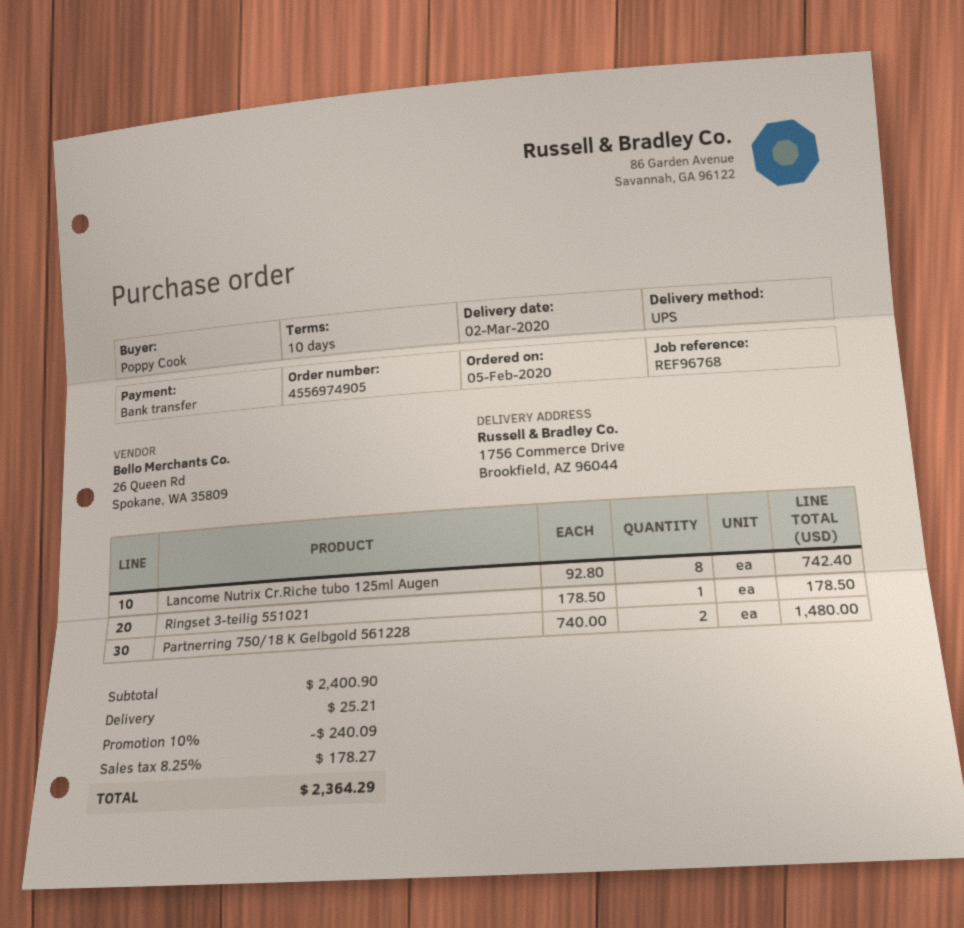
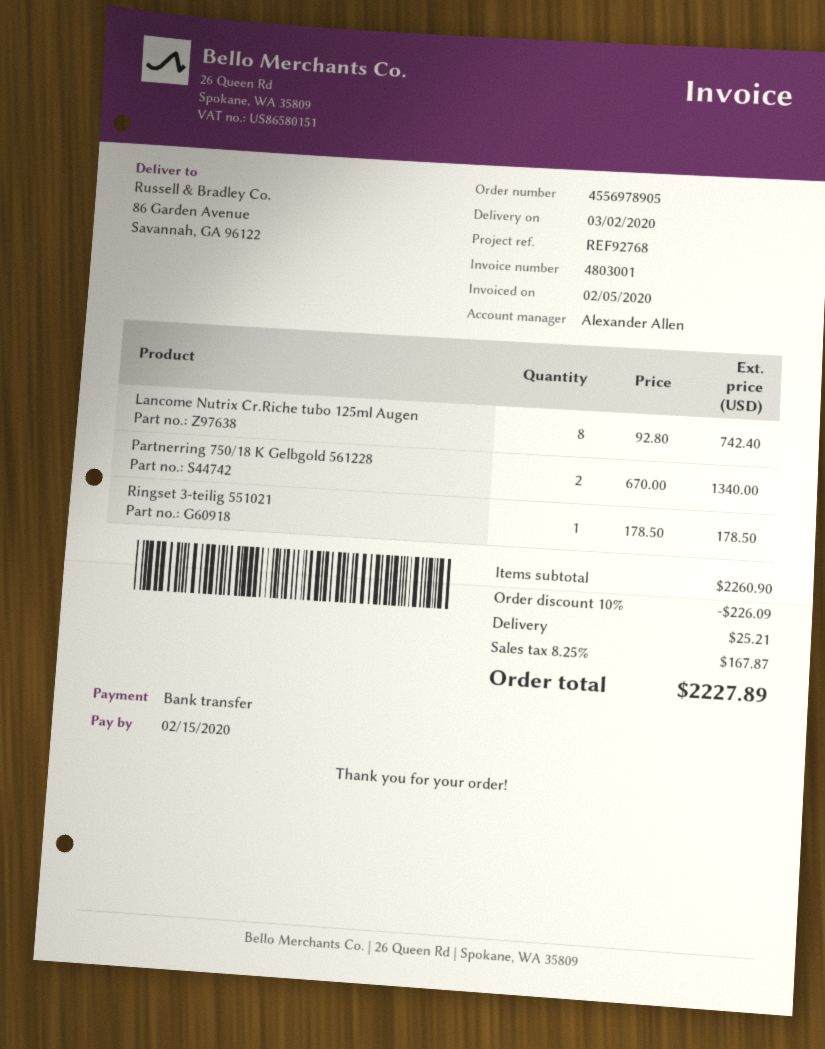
order number: 4556974905 -> 4556978905
reference: REF96768 -> REF92768
ship to: 1756 Commerce Drive, Brookfield, AZ 96044 -> 86 Garden Avenue, Savannah, GA 96122
Partnerring 750/18 K Gelbgold 561228: 2 x 740.00 = 1480.00 -> 2 x 670.00 = 1340.00
subtotal: 2400.90 -> 2260.90
discount: 10% = 240.09 -> 10% = 226.09
tax: 8.25% = 178.27 -> 8.25% = 167.87
total: 2364.29 -> 2227.89

